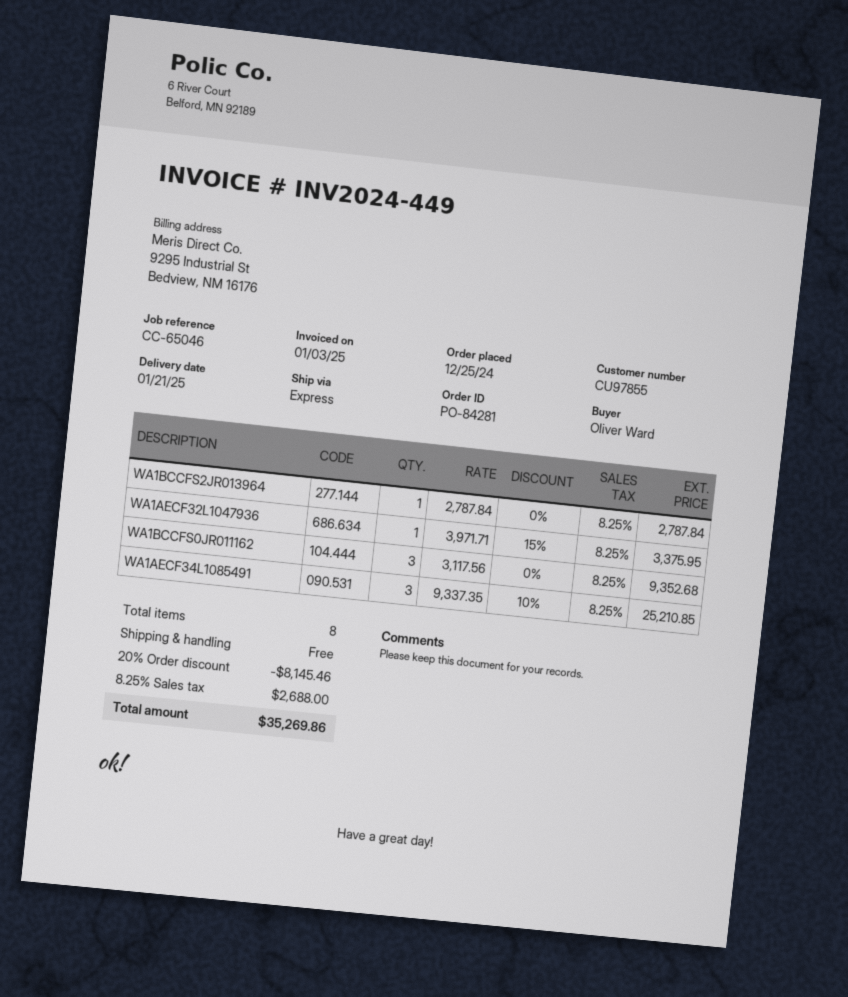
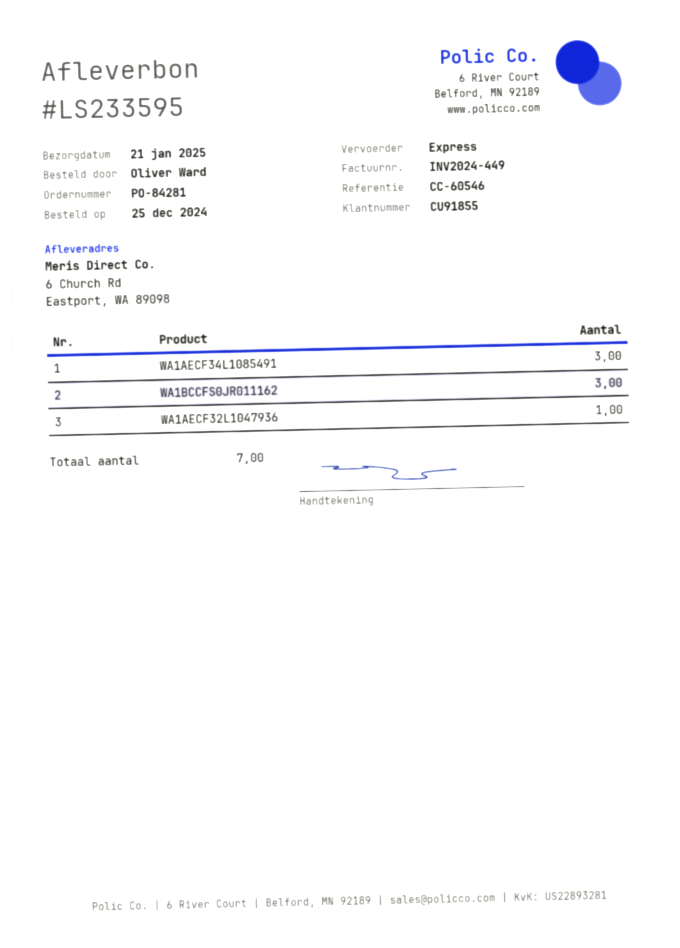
customer number: CU97855 -> CU91855
reference: CC-65046 -> CC-60546
WA1BCCFS2JR013964: 1 -> none
total quantity: 8 -> 7

